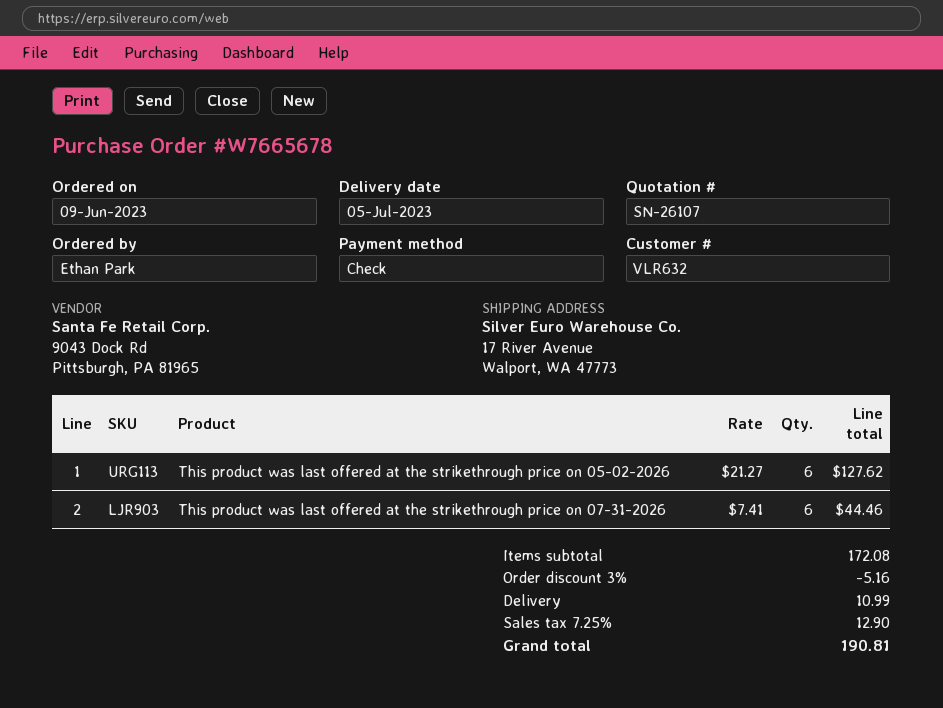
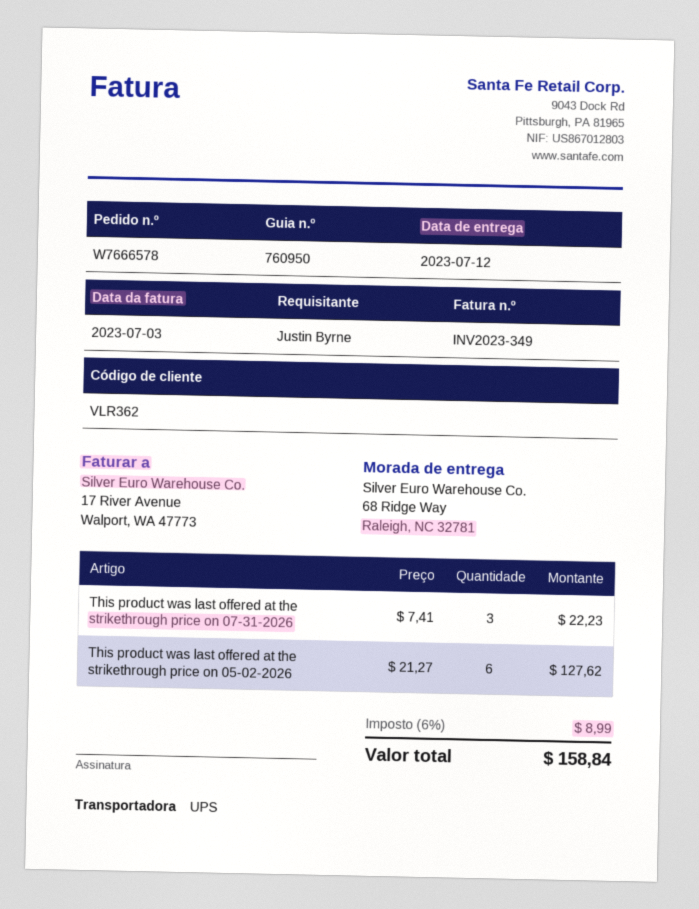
order number: W7665678 -> W7666578
delivery date: 2023-07-05 -> 2023-07-12
customer number: VLR632 -> VLR362
ordered by: Ethan Park -> Justin Byrne
ship to: 17 River Avenue, Walport, WA 47773 -> 68 Ridge Way, Raleigh, NC 32781
This product was last offered at the strikethrough price on 07-31-2026: 6 x 7.41 = 44.46 -> 3 x 7.41 = 22.23
discount: 3% = 5.16 -> none
shipping: 10.99 -> none
tax: 7.25% = 12.90 -> 6% = 8.99
total: 190.81 -> 158.84

